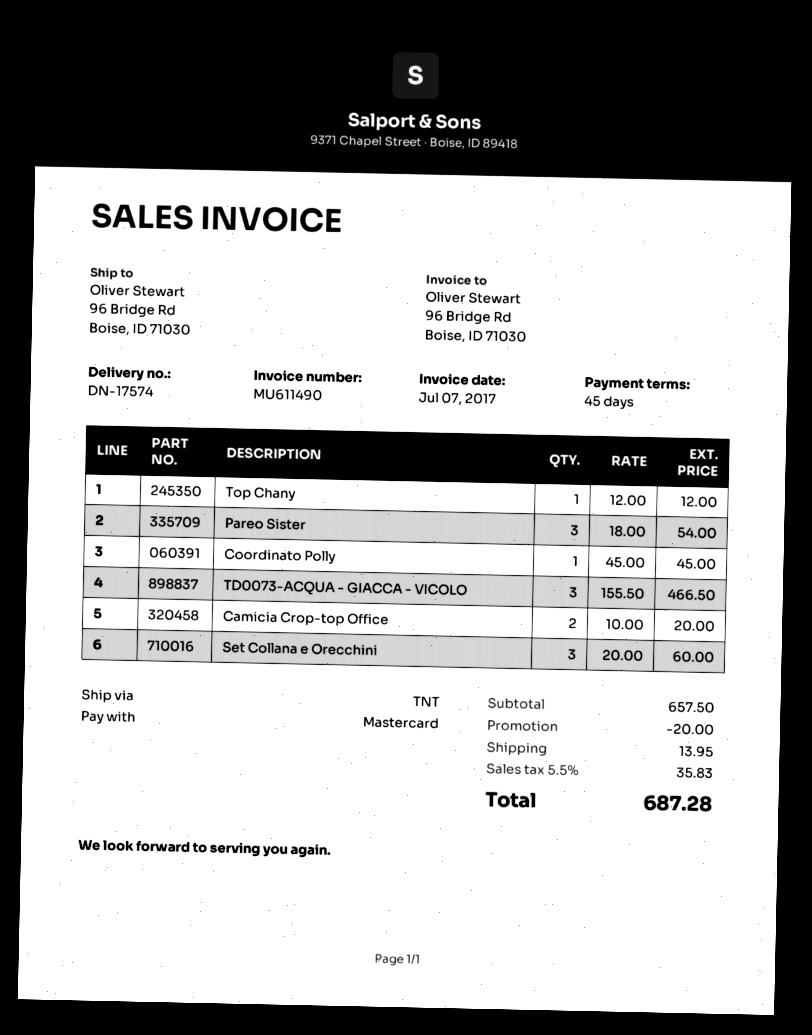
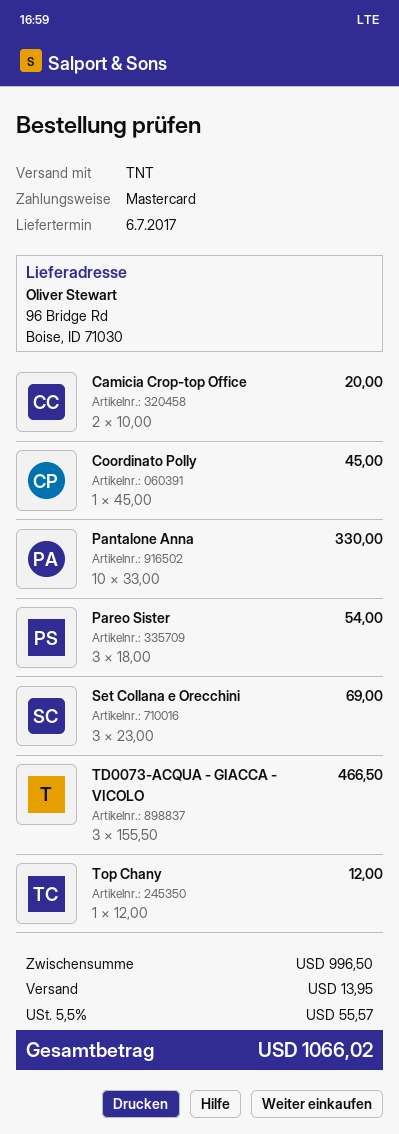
Set Collana e Orecchini: 3 x 20.00 = 60.00 -> 3 x 23.00 = 69.00
Pantalone Anna: none -> 10 x 33.00 = 330.00
subtotal: 657.50 -> 996.50
discount: 20.00 -> none
tax: 5.5% = 35.83 -> 5.5% = 55.57
total: 687.28 -> 1066.02

